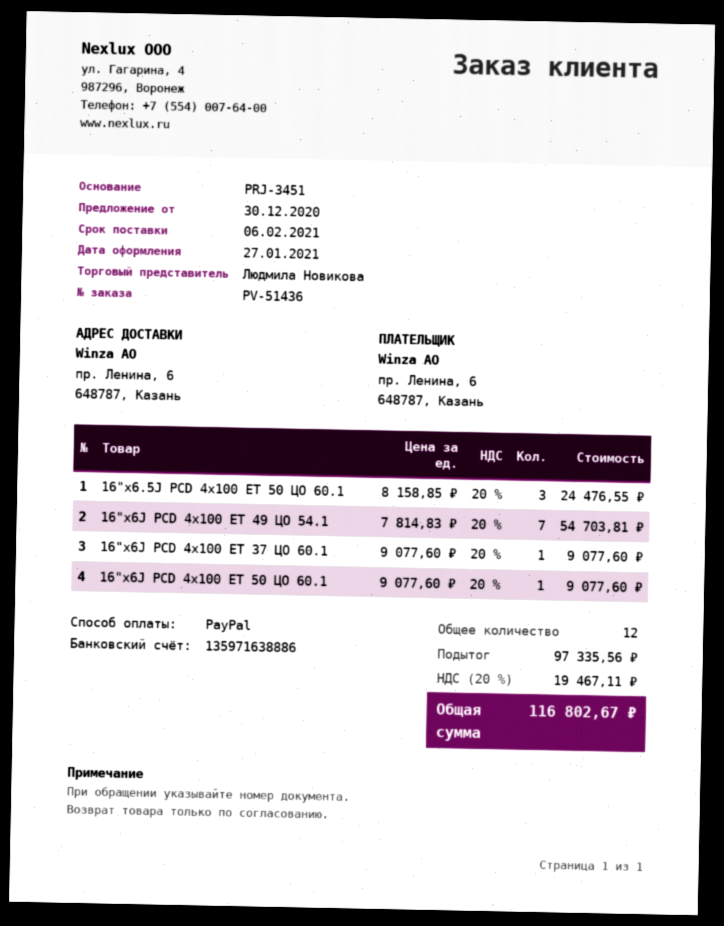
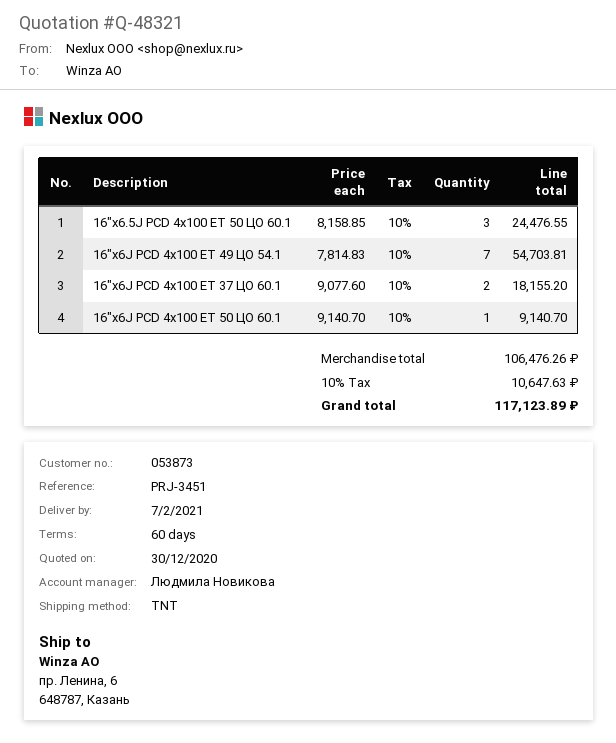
delivery date: 2021-02-06 -> 2021-02-07
16"x6J PCD 4x100 ЕТ 37 ЦО 60.1: 1 x 9077.60 = 9077.60 -> 2 x 9077.60 = 18155.20
16"x6J PCD 4x100 ЕТ 50 ЦО 60.1: 1 x 9077.60 = 9077.60 -> 1 x 9140.70 = 9140.70
subtotal: 97335.56 -> 106476.26
tax: 20% = 19467.11 -> 10% = 10647.63
total: 116802.67 -> 117123.89

